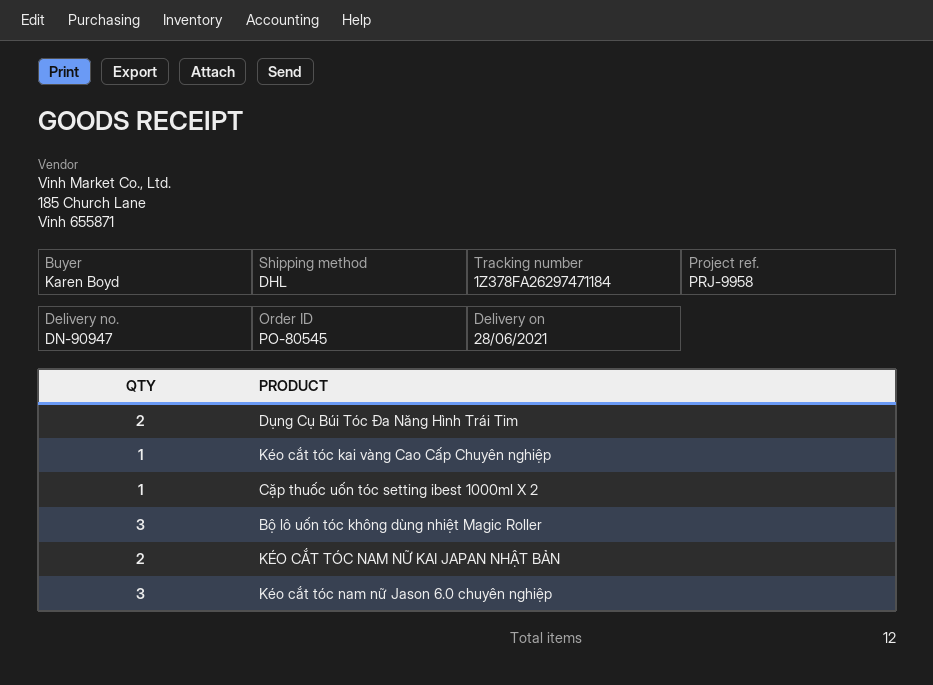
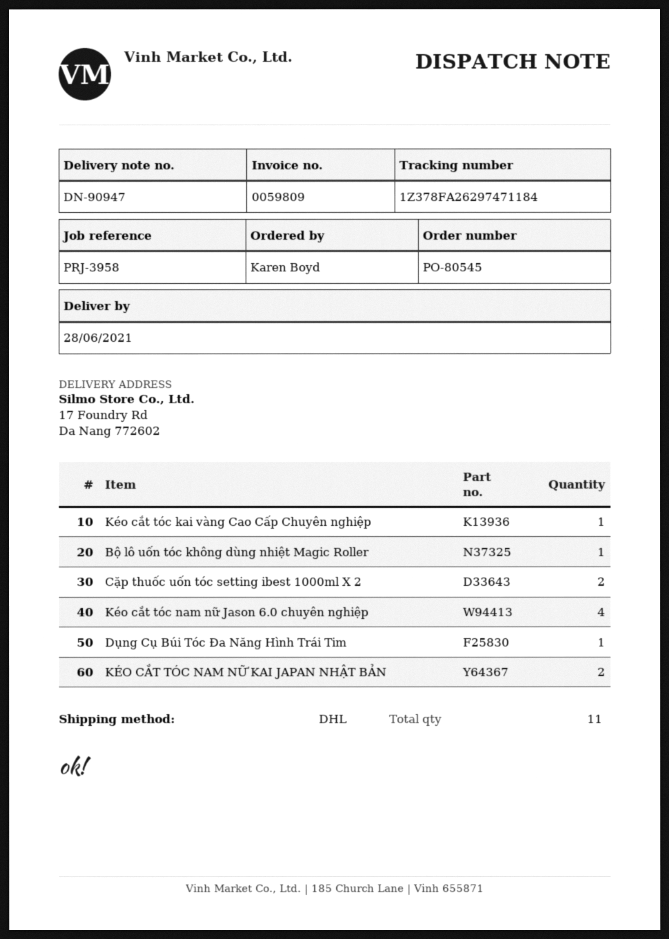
reference: PRJ-9958 -> PRJ-3958
Dụng Cụ Búi Tóc Đa Năng Hình Trái Tim: 2 -> 1
Cặp thuốc uốn tóc setting ibest 1000ml X 2: 1 -> 2
Bộ lô uốn tóc không dùng nhiệt Magic Roller: 3 -> 1
Kéo cắt tóc nam nữ Jason 6.0 chuyên nghiệp: 3 -> 4
total quantity: 12 -> 11

